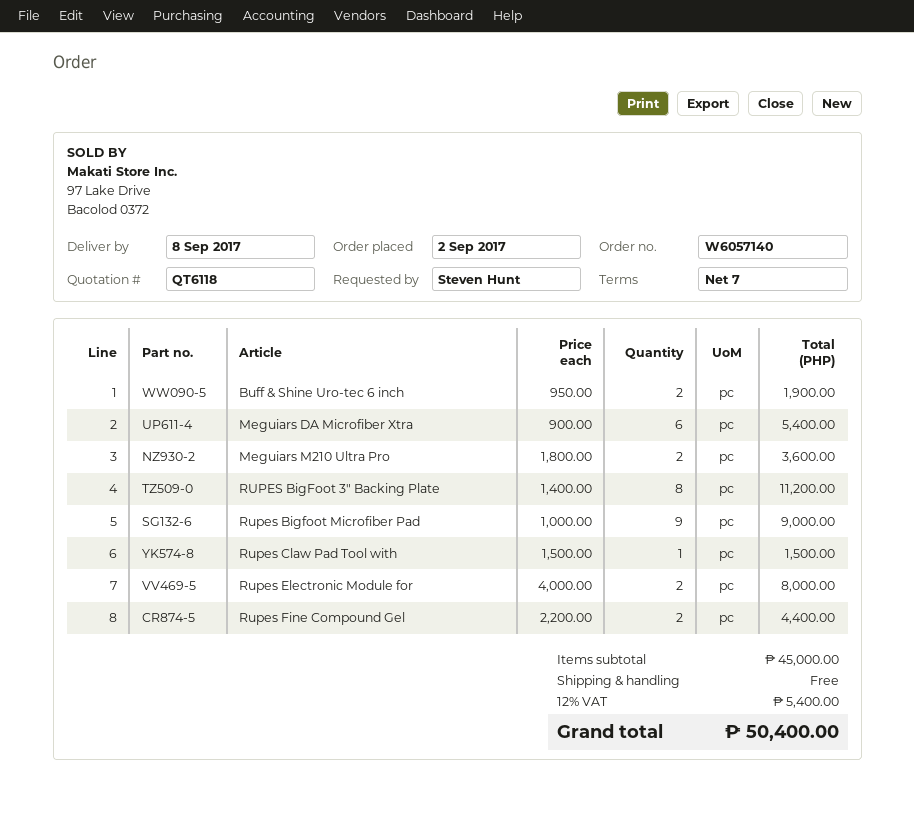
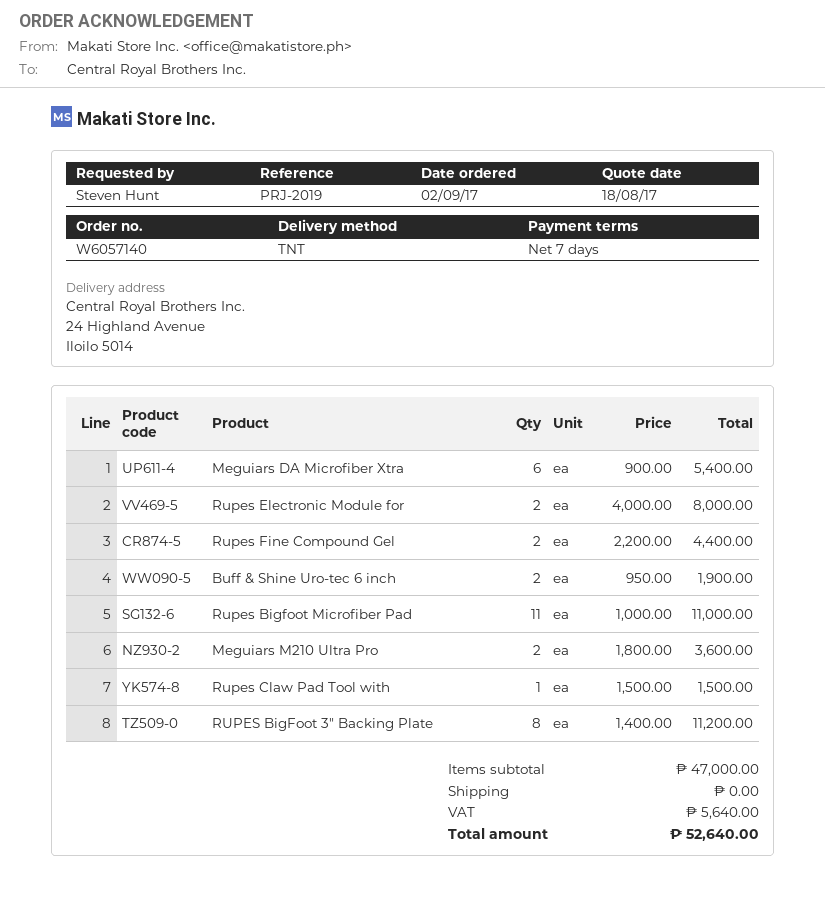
Rupes Bigfoot Microfiber Pad: 9 x 1000.00 = 9000.00 -> 11 x 1000.00 = 11000.00
subtotal: 45000.00 -> 47000.00
tax: 5400.00 -> 5640.00
total: 50400.00 -> 52640.00

